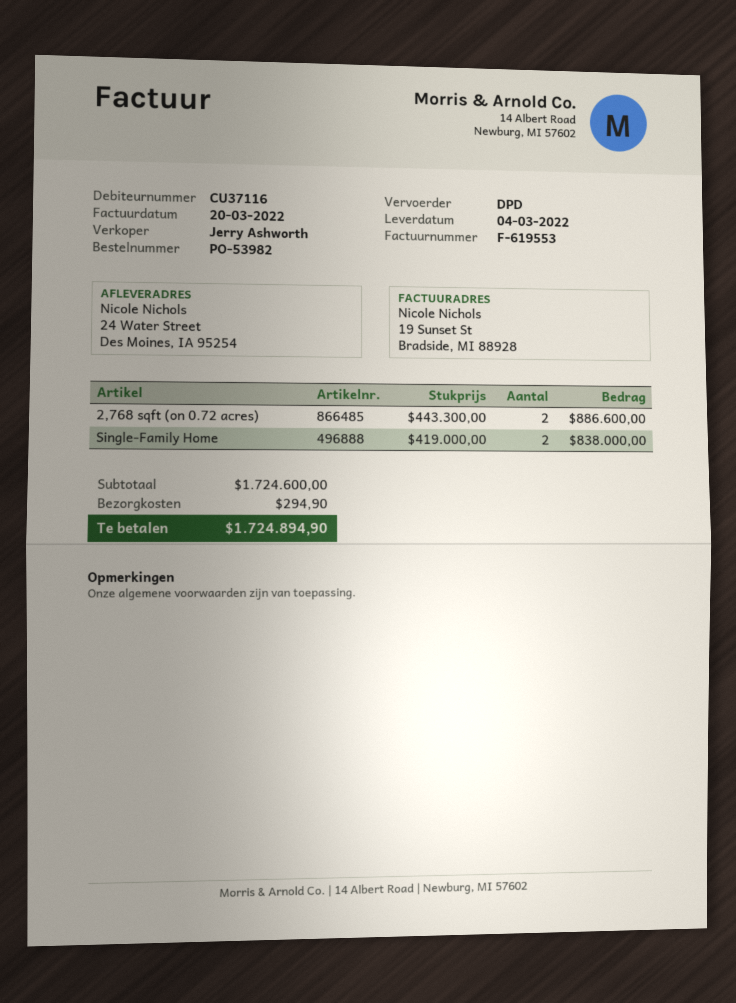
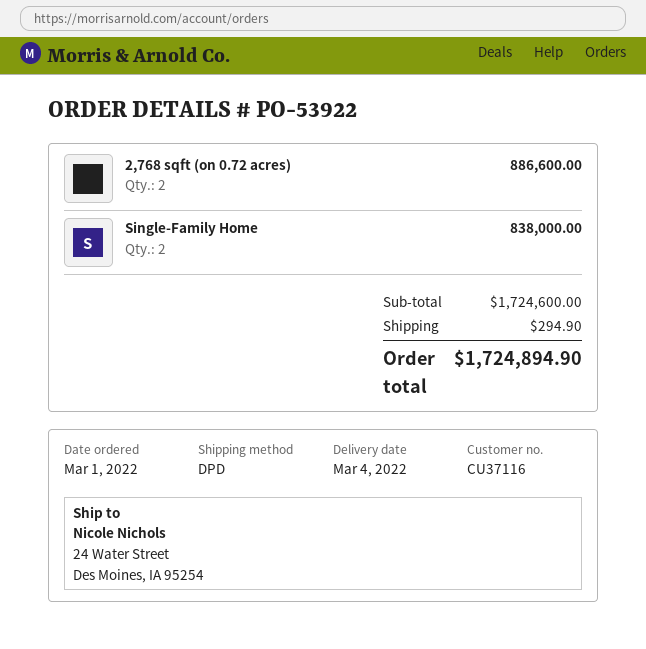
order number: PO-53982 -> PO-53922

